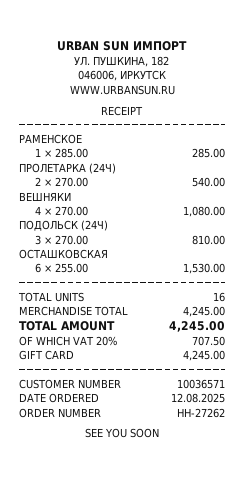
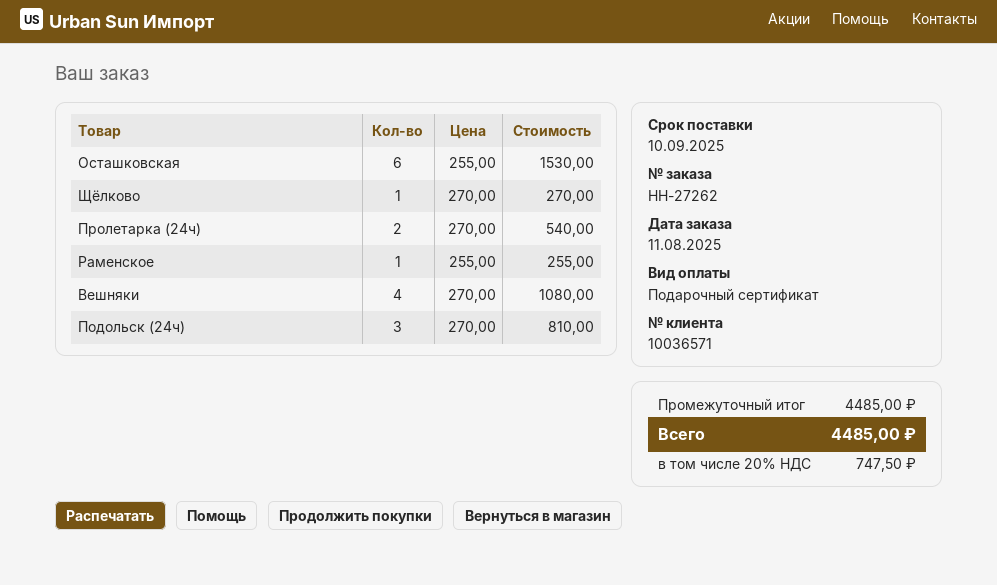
order date: 2025-08-12 -> 2025-08-11
РАМЕНСКОЕ: 1 x 285.00 = 285.00 -> 1 x 255.00 = 255.00
Щёлково: none -> 1 x 270.00 = 270.00
subtotal: 4245.00 -> 4485.00
tax: 20% = 707.50 -> 20% = 747.50
total: 4245.00 -> 4485.00

